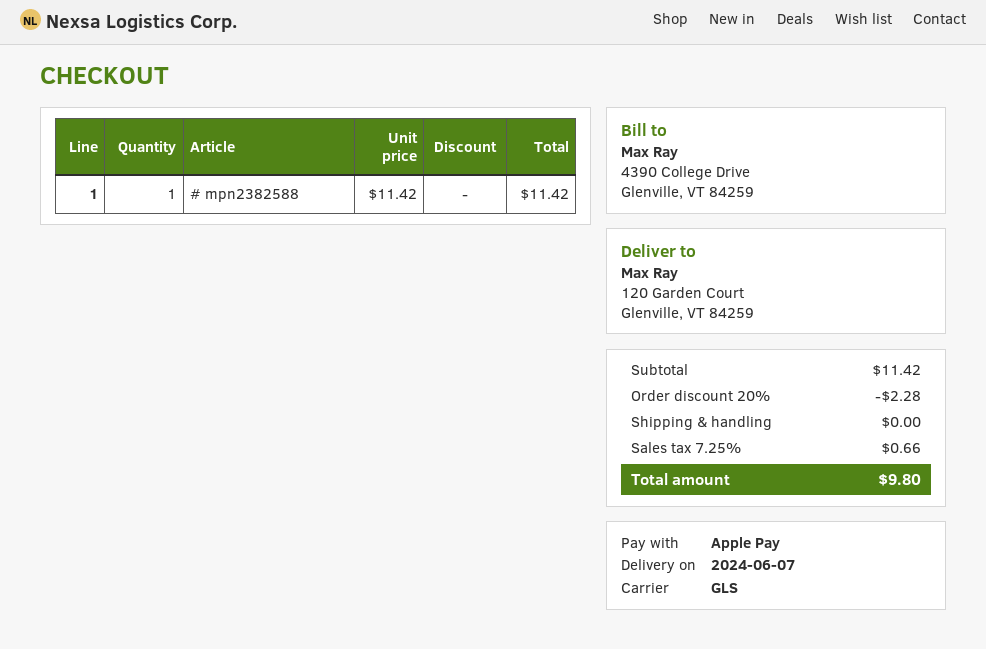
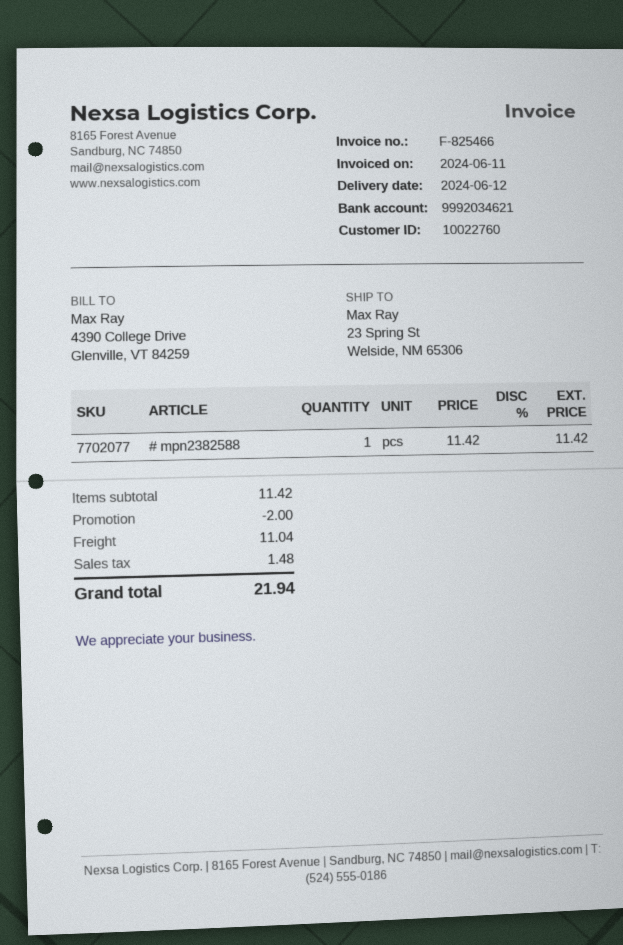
delivery date: 2024-06-07 -> 2024-06-12
ship to: 120 Garden Court, Glenville, VT 84259 -> 23 Spring St, Welside, NM 65306
discount: 2.28 -> 2.00
shipping: 0.00 -> 11.04
tax: 0.66 -> 1.48
total: 9.80 -> 21.94

